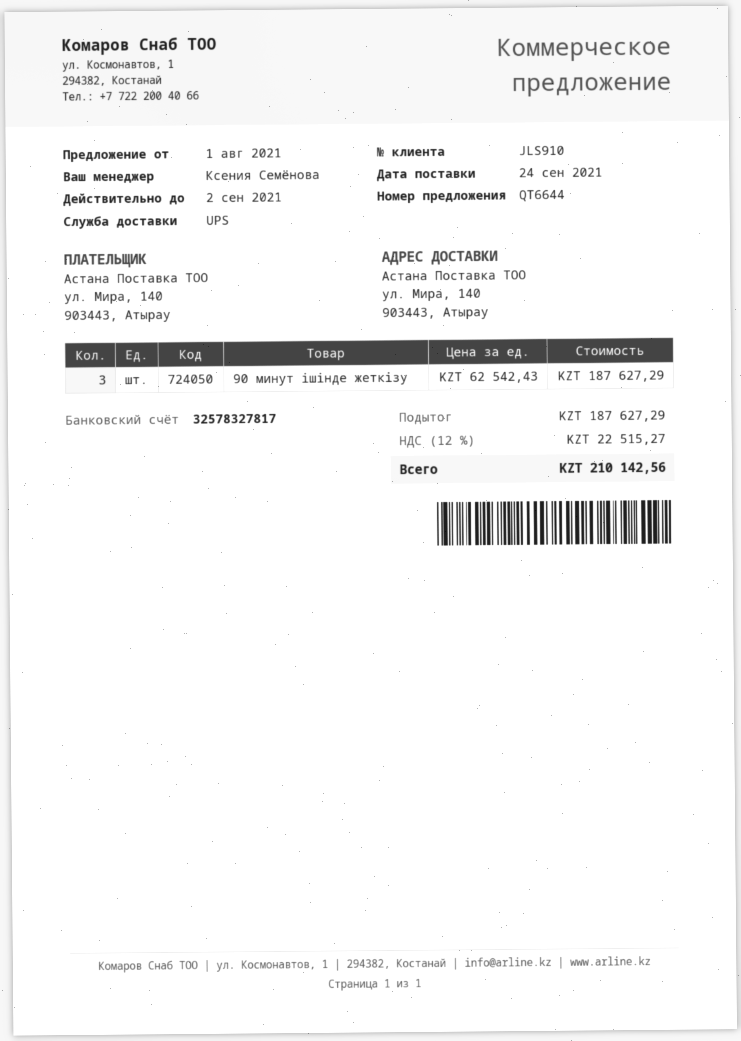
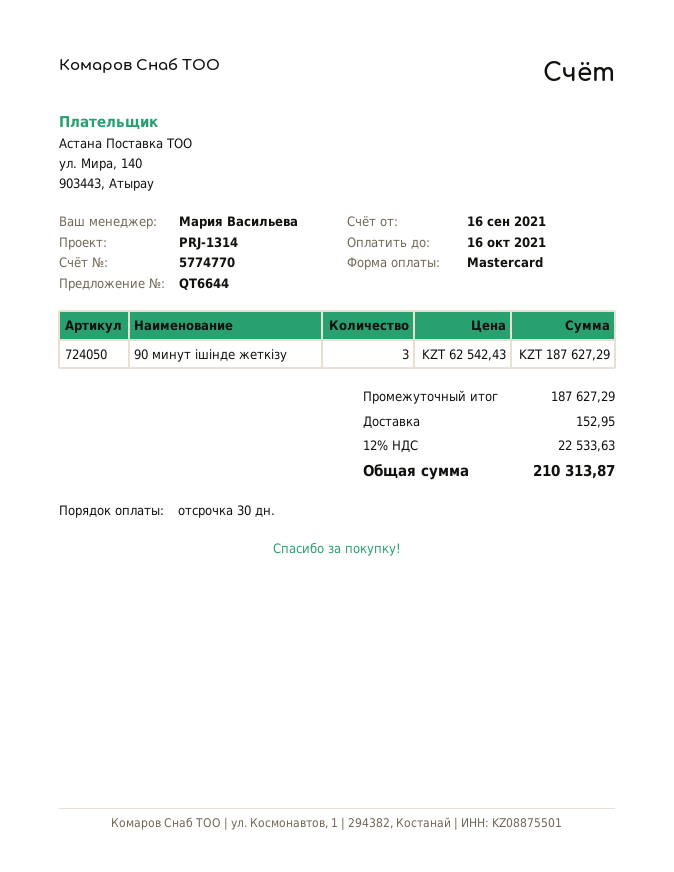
sales rep: Ксения Семёнова -> Мария Васильева
shipping: none -> 152.95
tax: 12% = 22515.27 -> 12% = 22533.63
total: 210142.56 -> 210313.87

